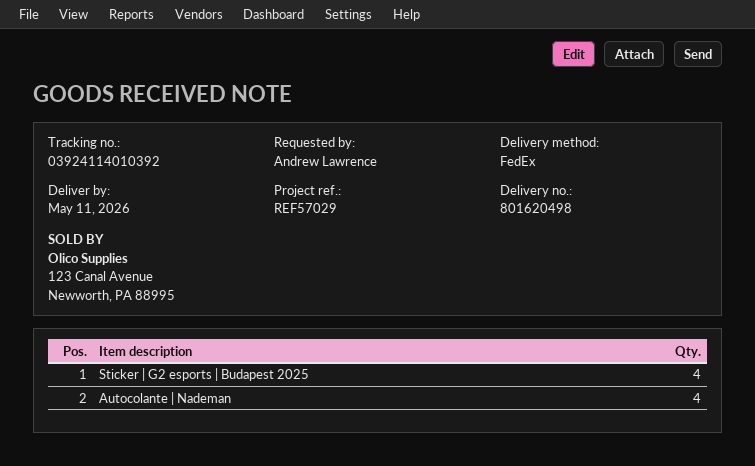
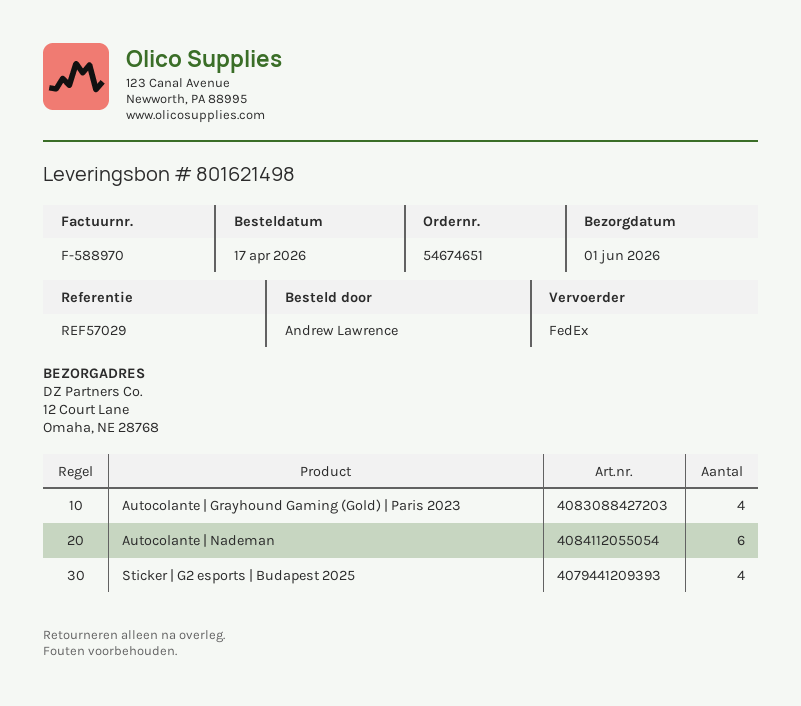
delivery note number: 801620498 -> 801621498
delivery date: 2026-05-11 -> 2026-06-01
Autocolante | Nademan: 4 -> 6
Autocolante | Grayhound Gaming (Gold) | Paris 2023: none -> 4

